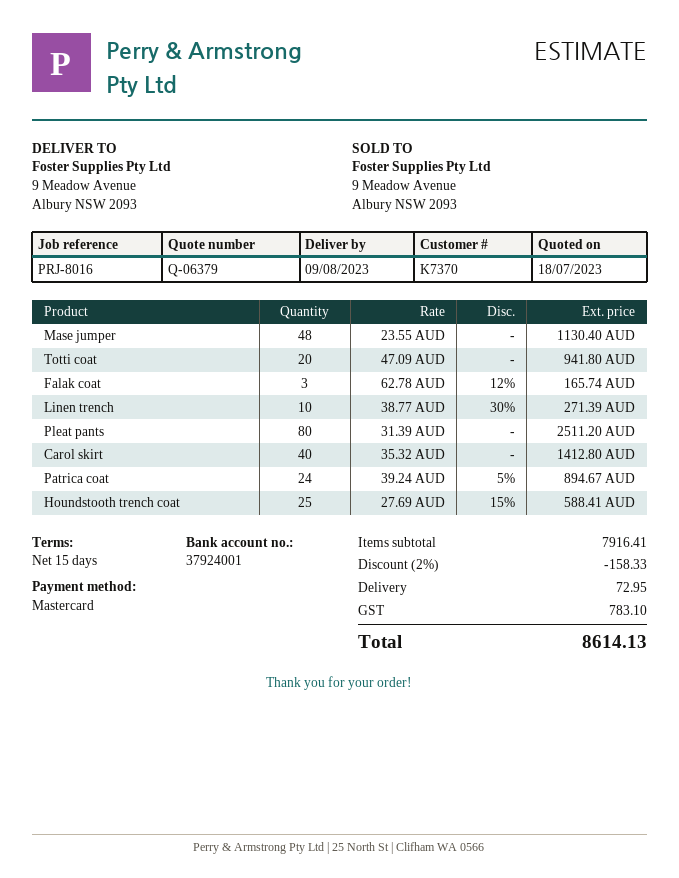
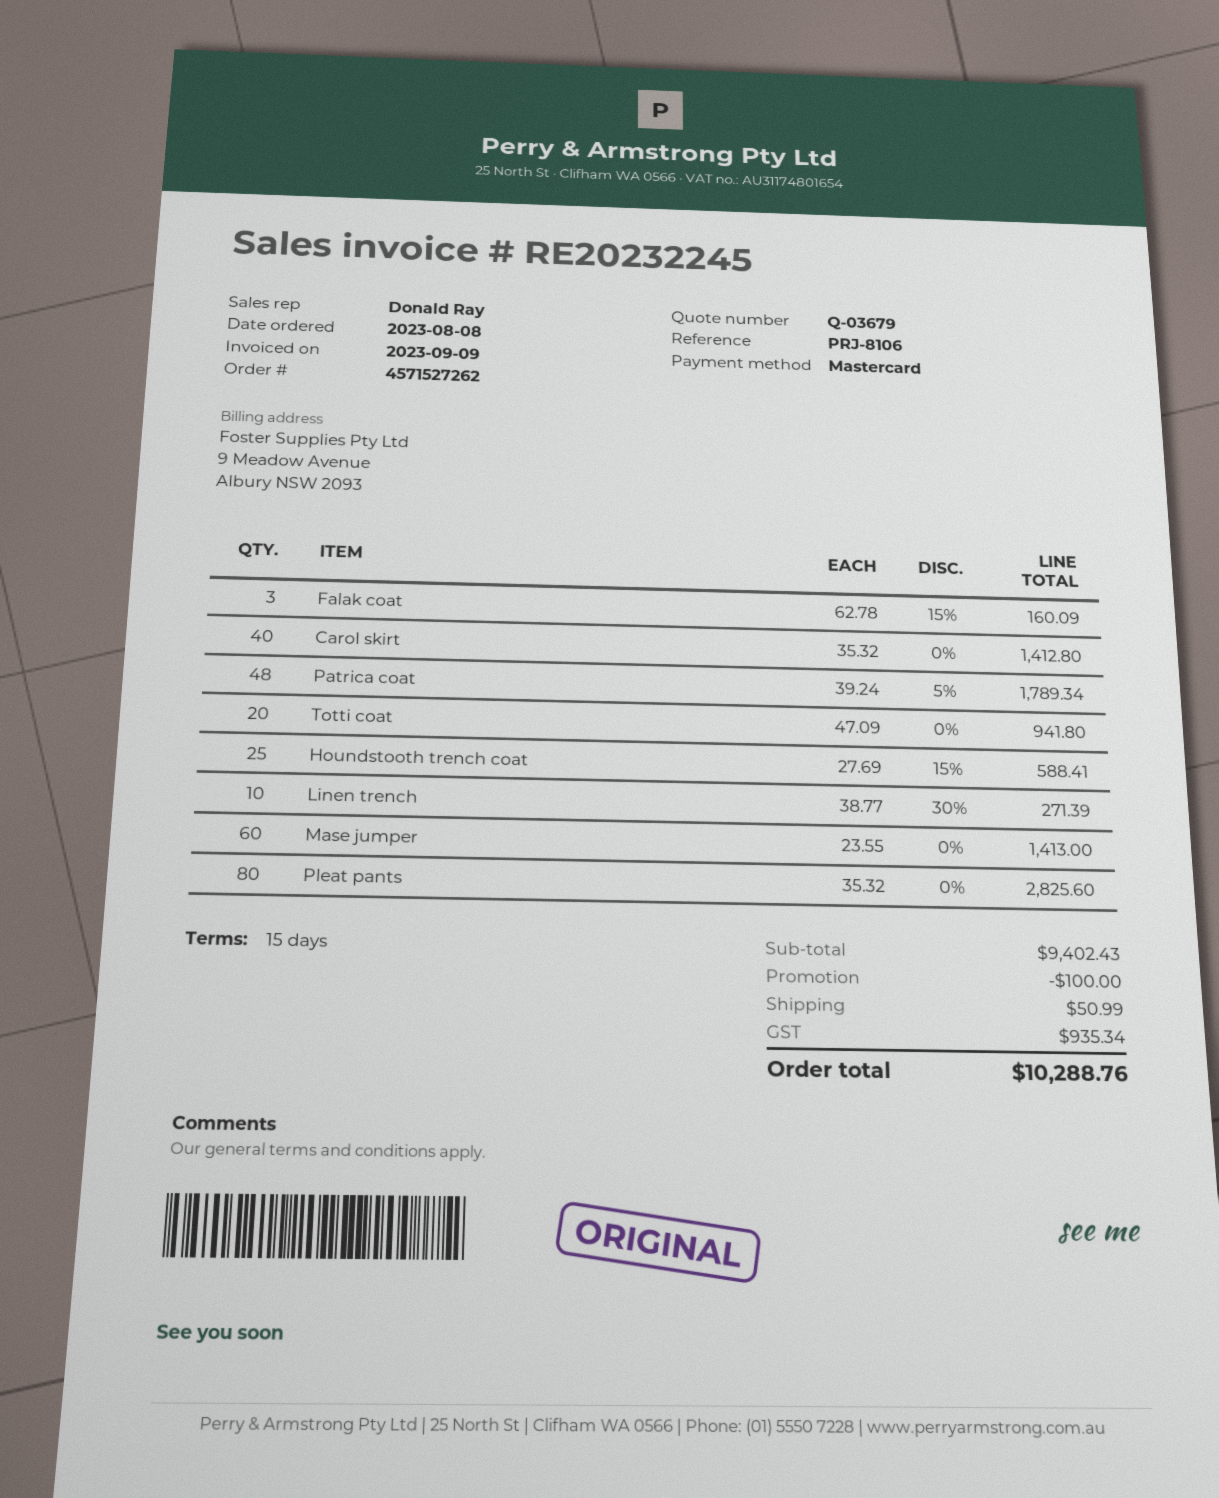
quote number: Q-06379 -> Q-03679
reference: PRJ-8016 -> PRJ-8106
Mase jumper: 48 x 23.55 = 1130.40 -> 60 x 23.55 = 1413.00
Falak coat: 3 x 62.78 - 12% = 165.74 -> 3 x 62.78 - 15% = 160.09
Pleat pants: 80 x 31.39 = 2511.20 -> 80 x 35.32 = 2825.60
Patrica coat: 24 x 39.24 - 5% = 894.67 -> 48 x 39.24 - 5% = 1789.34
subtotal: 7916.41 -> 9402.43
discount: 158.33 -> 100.00
shipping: 72.95 -> 50.99
tax: 783.10 -> 935.34
total: 8614.13 -> 10288.76

